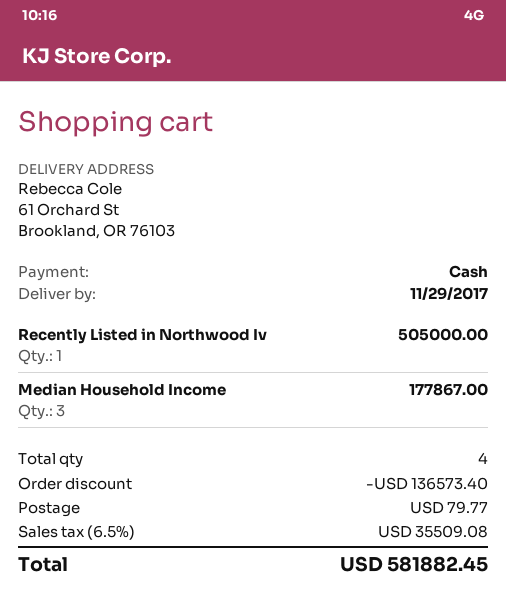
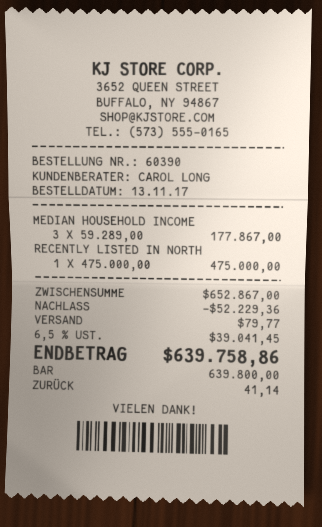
Recently Listed in Northwood Iv: 1 for 505000.00 -> 1 for 475000.00
discount: 136573.40 -> 52229.36
tax: 6.5% = 35509.08 -> 6.5% = 39041.45
total: 581882.45 -> 639758.86

